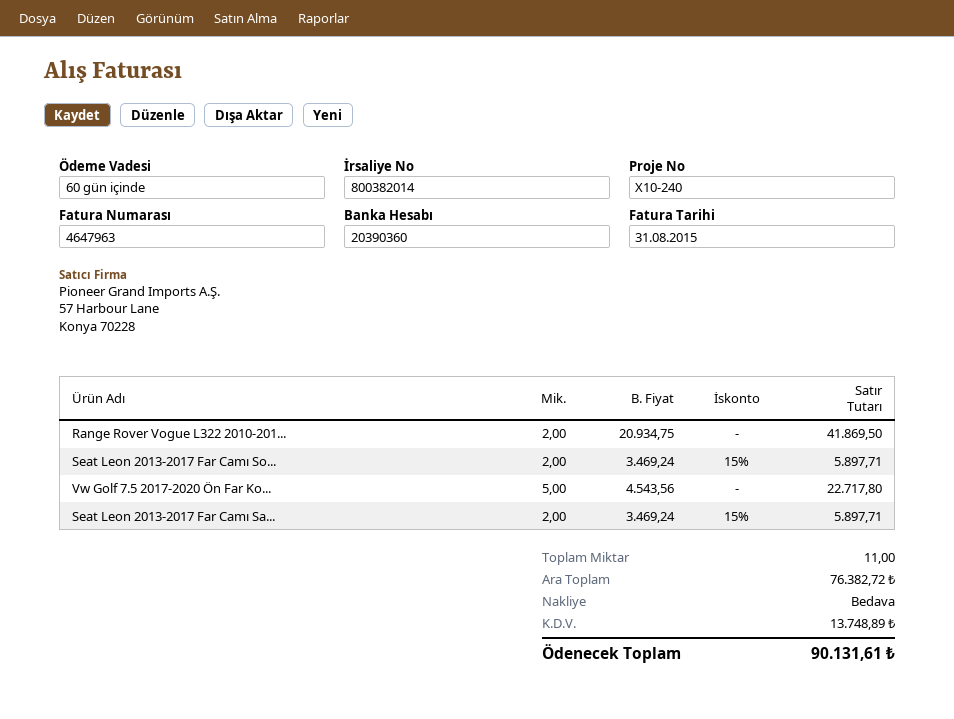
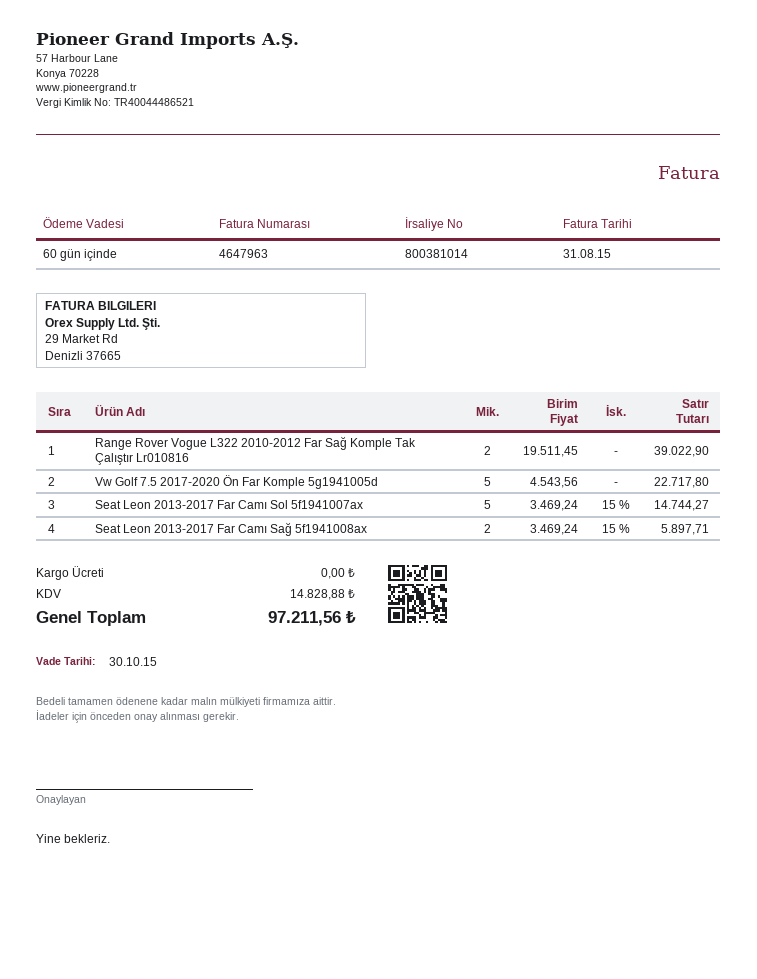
delivery note number: 800382014 -> 800381014
Range Rover Vogue L322 2010-201...: 2 x 20934.75 = 41869.50 -> 2 x 19511.45 = 39022.90
Seat Leon 2013-2017 Far Camı So...: 2 x 3469.24 - 15% = 5897.71 -> 5 x 3469.24 - 15% = 14744.27
tax: 13748.89 -> 14828.88
total: 90131.61 -> 97211.56

